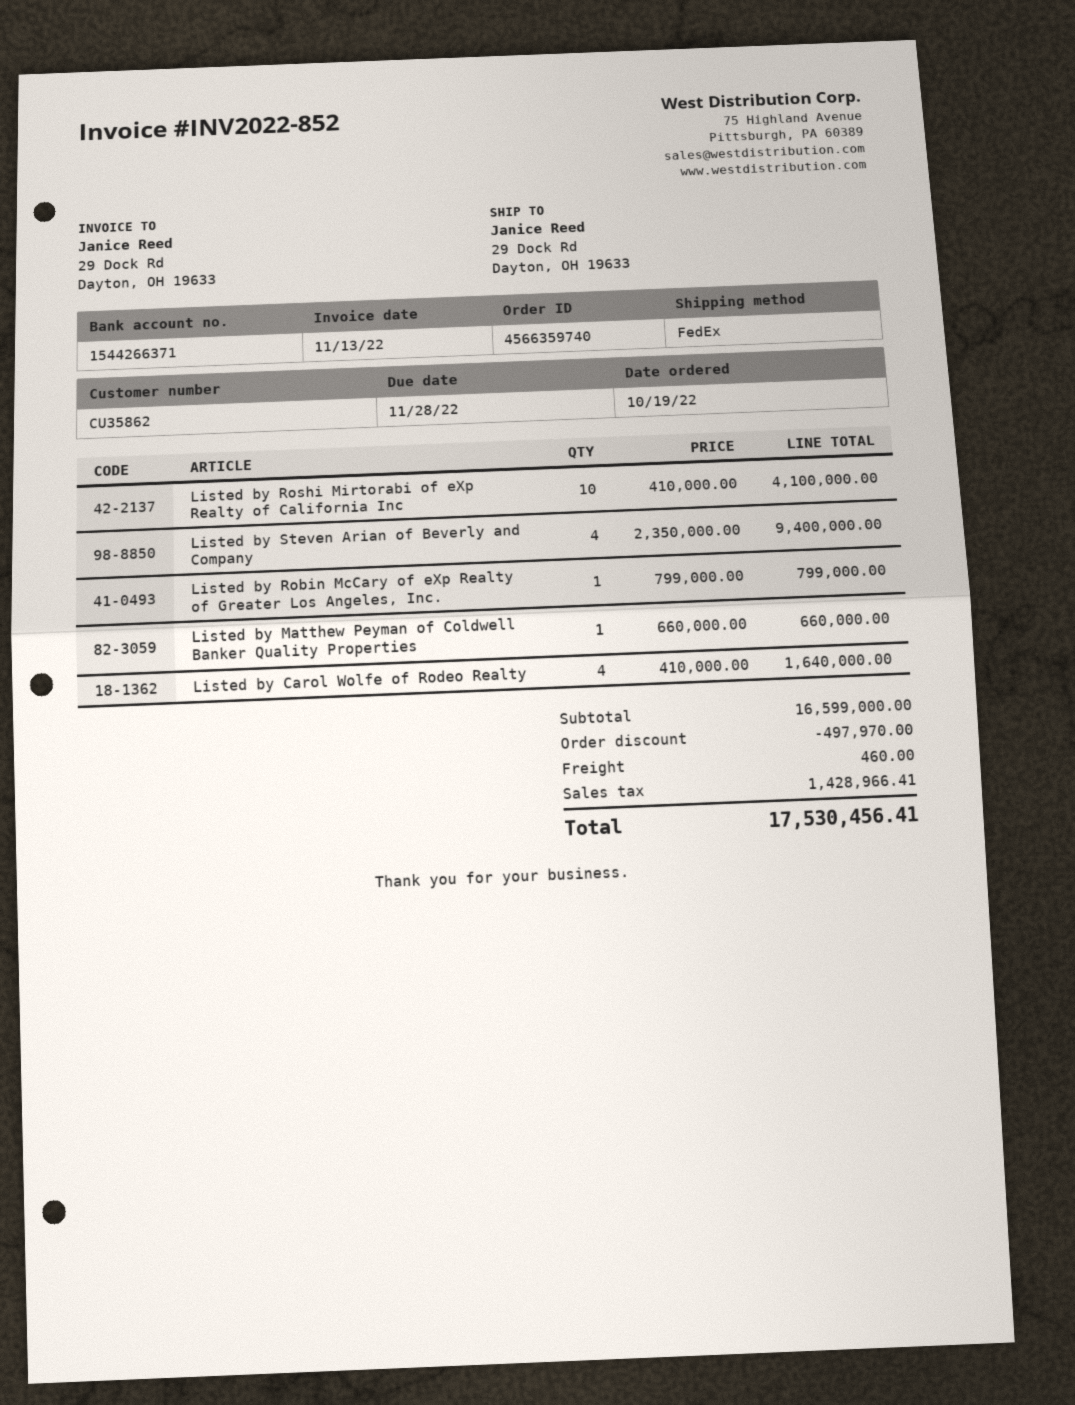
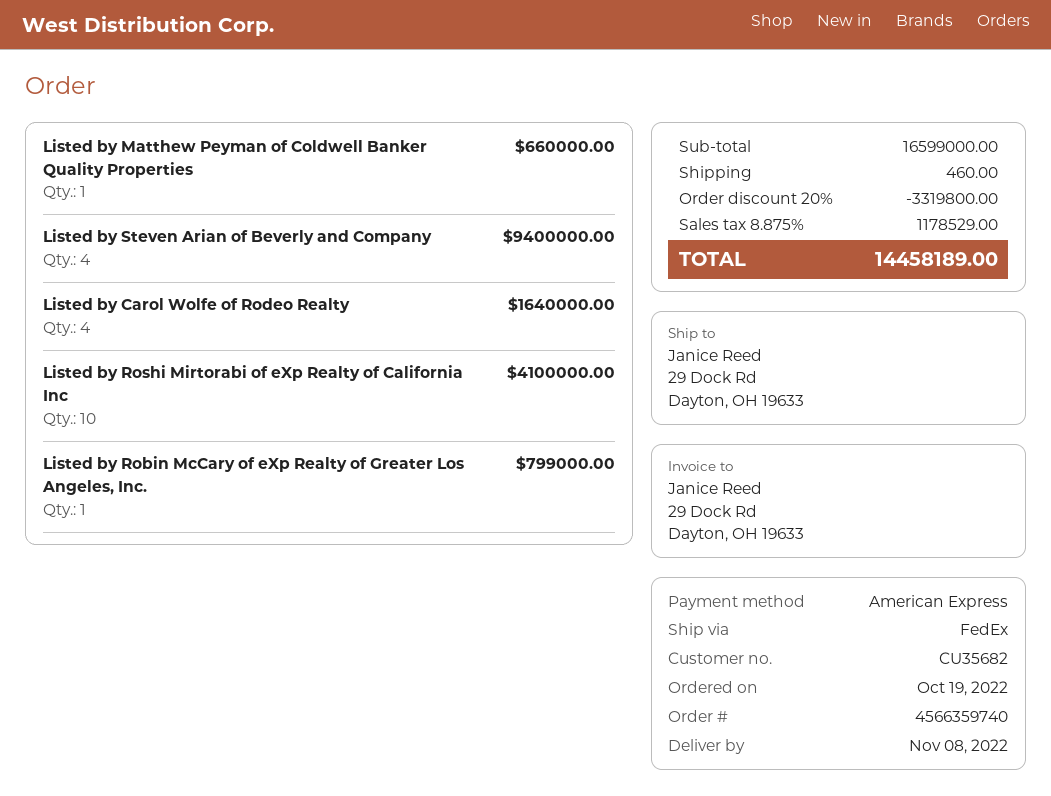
customer number: CU35862 -> CU35682
discount: 497970.00 -> 3319800.00
tax: 1428966.41 -> 1178529.00
total: 17530456.41 -> 14458189.00

